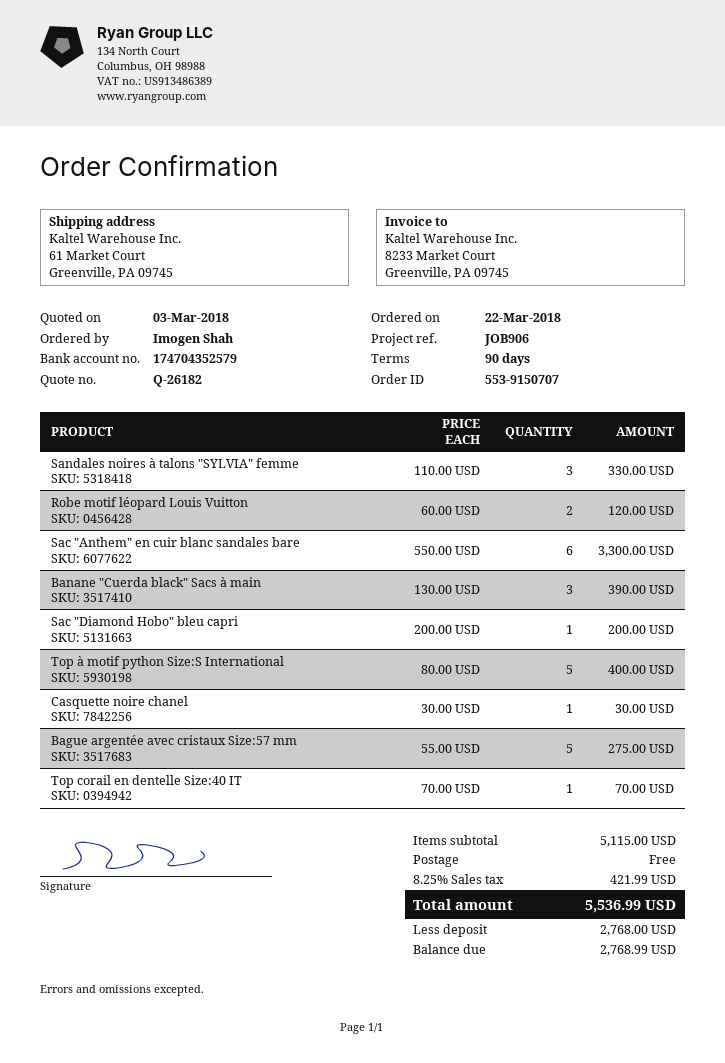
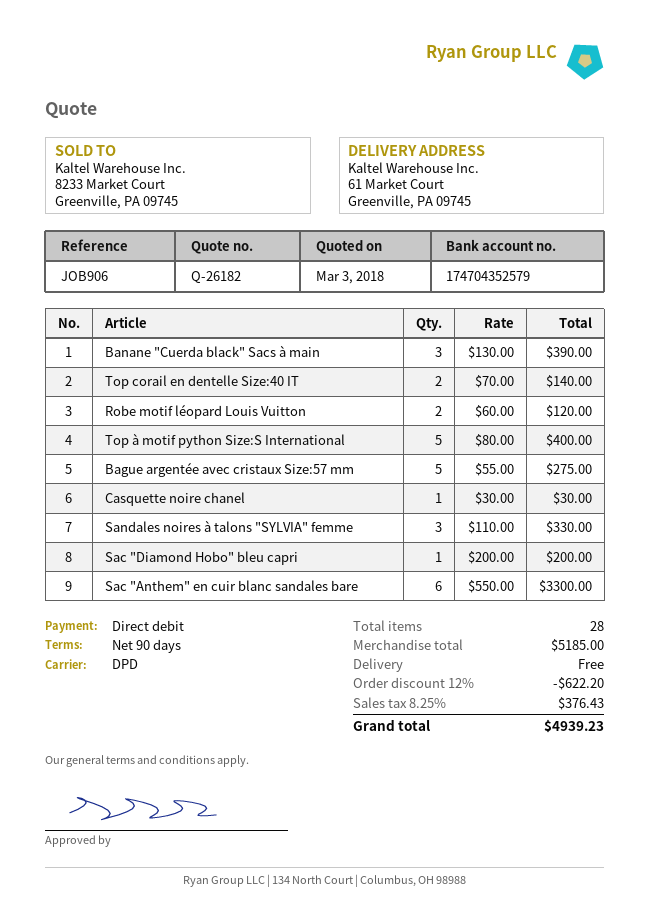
Top corail en dentelle Size:40 IT: 1 x 70.00 = 70.00 -> 2 x 70.00 = 140.00
subtotal: 5115.00 -> 5185.00
discount: none -> 12% = 622.20
tax: 8.25% = 421.99 -> 8.25% = 376.43
total: 5536.99 -> 4939.23

